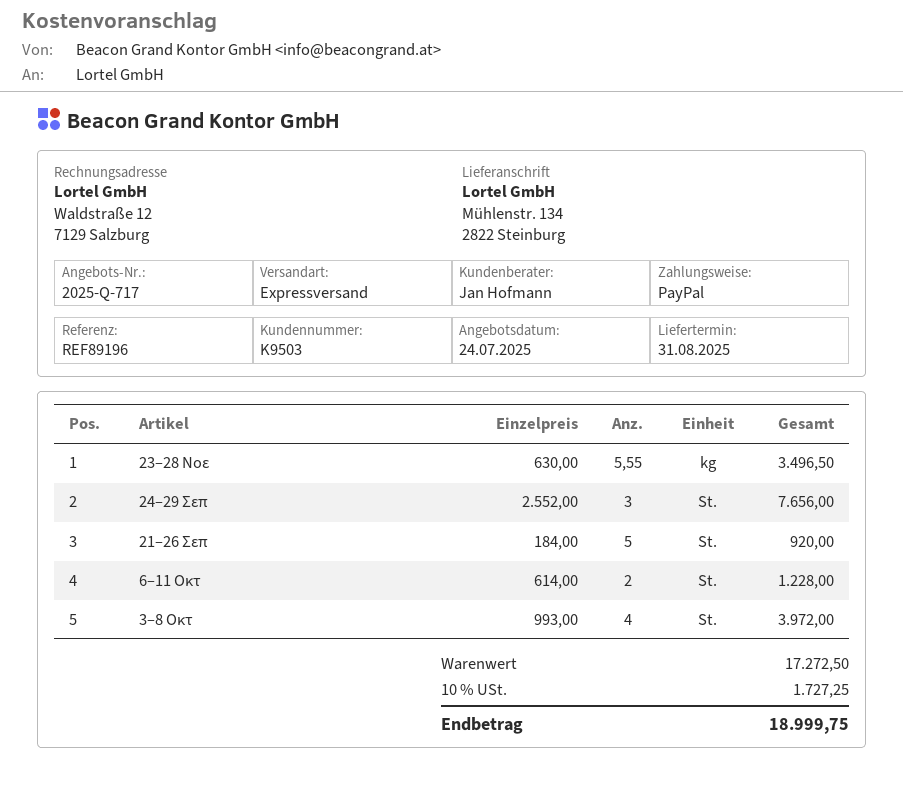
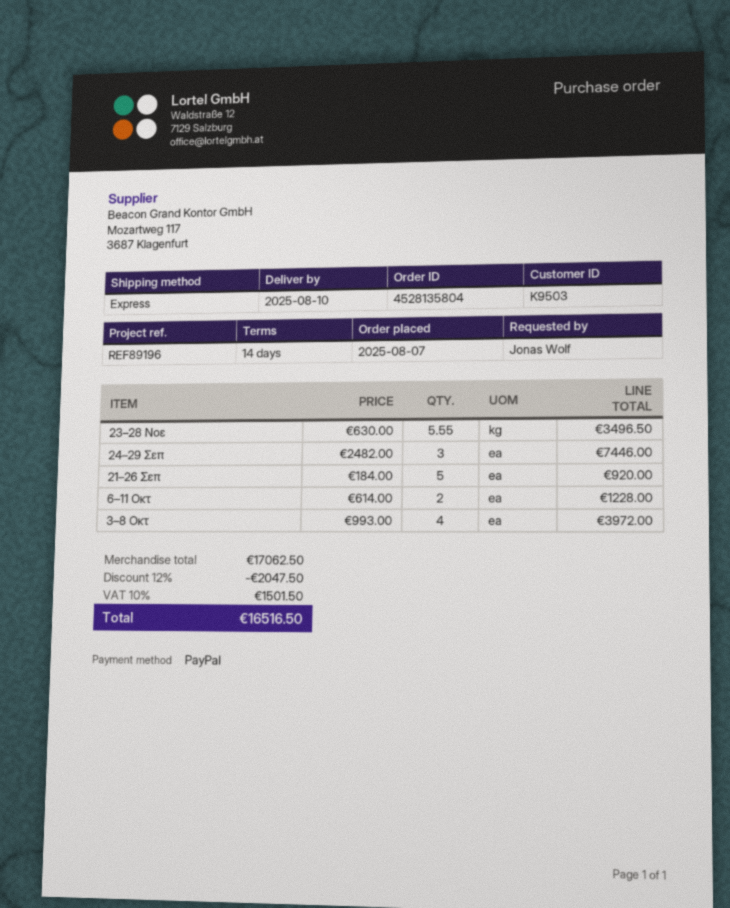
delivery date: 2025-08-31 -> 2025-08-10
24–29 Σεπ: 3 x 2552.00 = 7656.00 -> 3 x 2482.00 = 7446.00
subtotal: 17272.50 -> 17062.50
discount: none -> 12% = 2047.50
tax: 10% = 1727.25 -> 10% = 1501.50
total: 18999.75 -> 16516.50

